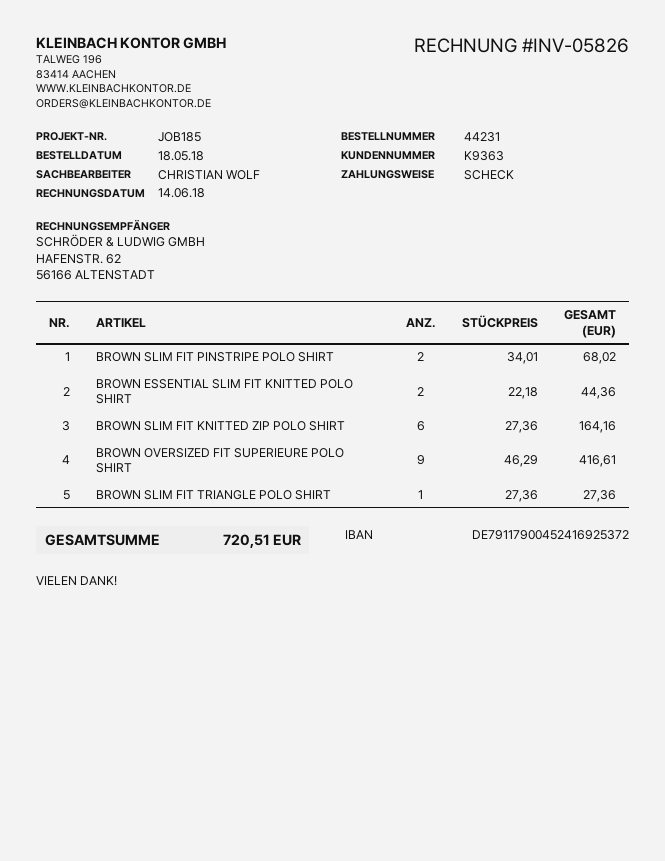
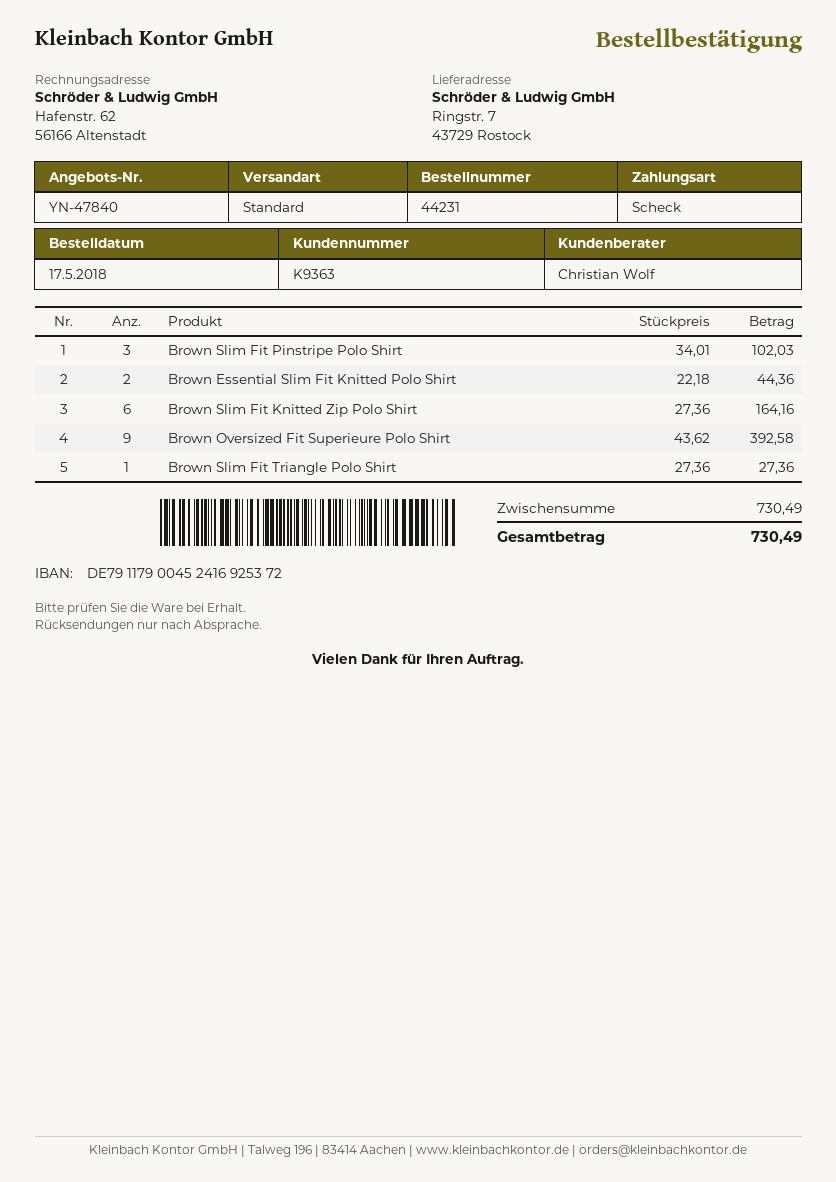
order date: 2018-05-18 -> 2018-05-17
BROWN SLIM FIT PINSTRIPE POLO SHIRT: 2 x 34.01 = 68.02 -> 3 x 34.01 = 102.03
BROWN OVERSIZED FIT SUPERIEURE POLO SHIRT: 9 x 46.29 = 416.61 -> 9 x 43.62 = 392.58
total: 720.51 -> 730.49

